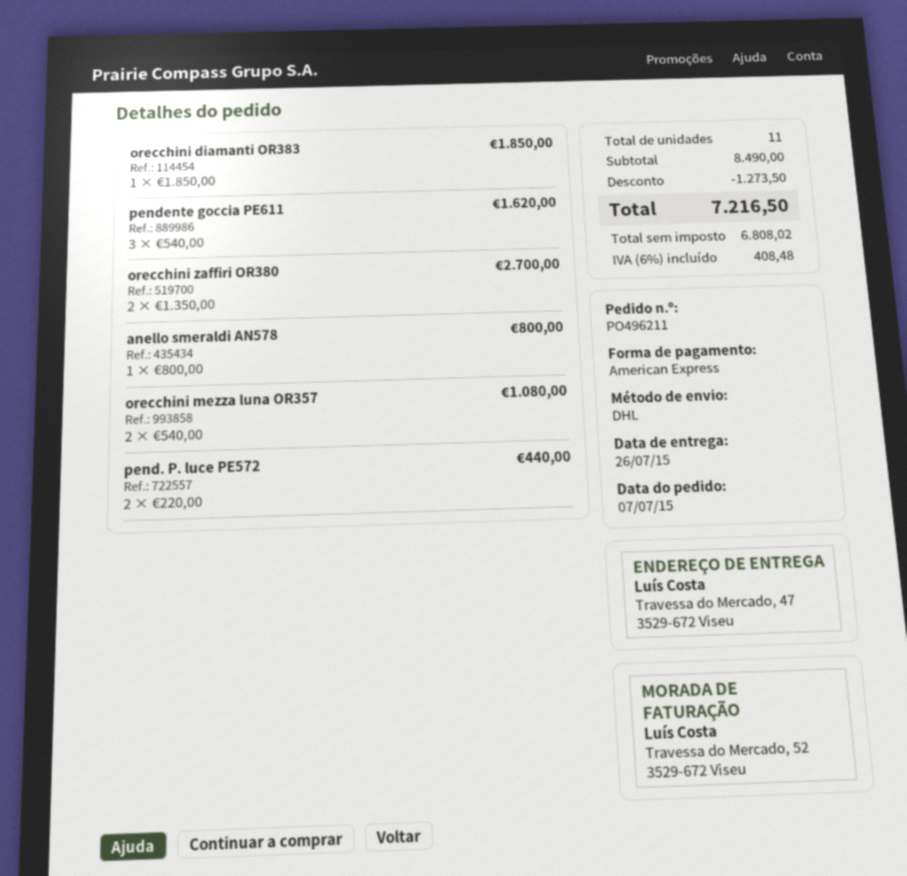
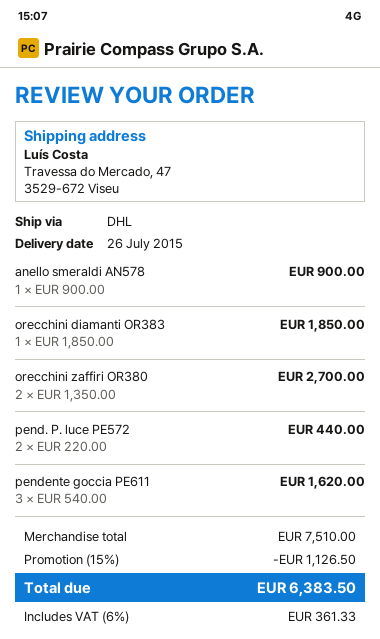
anello smeraldi AN578: 1 x 800.00 = 800.00 -> 1 x 900.00 = 900.00
orecchini mezza luna OR357: 2 x 540.00 = 1080.00 -> none
subtotal: 8490.00 -> 7510.00
discount: 1273.50 -> 1126.50
tax: 6% = 408.48 -> 6% = 361.33
total: 7216.50 -> 6383.50

